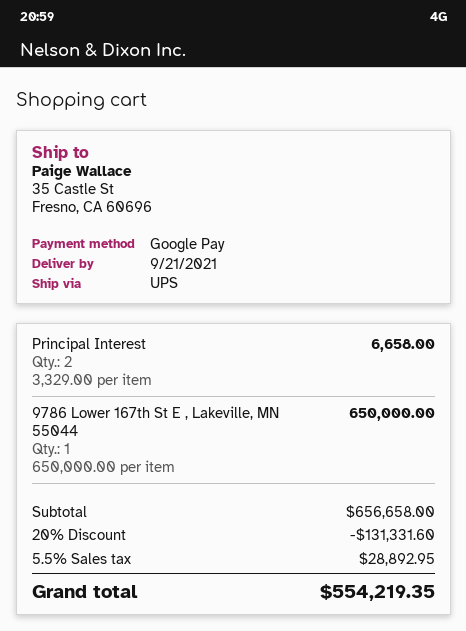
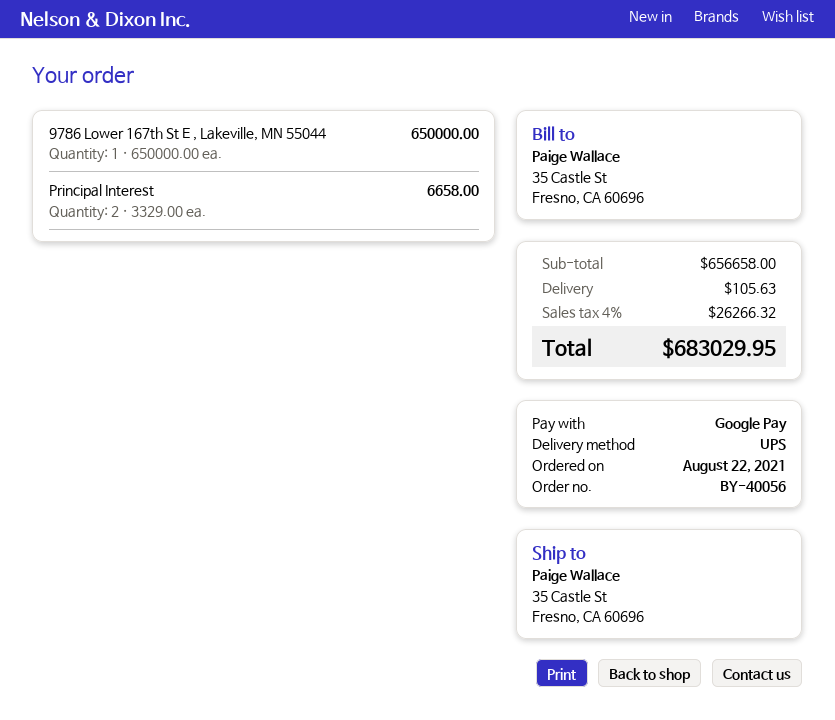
discount: 20% = 131331.60 -> none
shipping: none -> 105.63
tax: 5.5% = 28892.95 -> 4% = 26266.32
total: 554219.35 -> 683029.95

